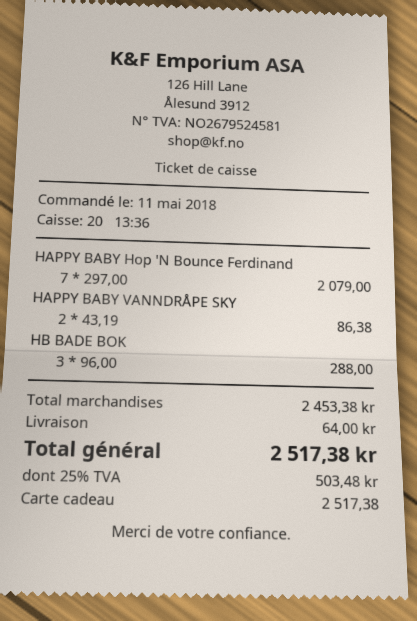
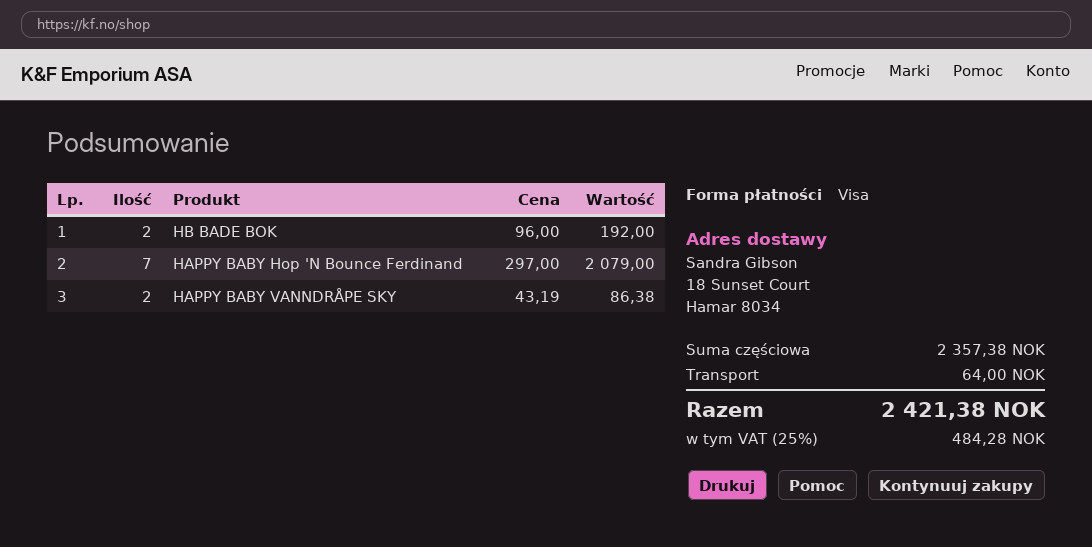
payment method: gift card -> Visa
HB BADE BOK: 3 x 96.00 = 288.00 -> 2 x 96.00 = 192.00
subtotal: 2453.38 -> 2357.38
tax: 25% = 503.48 -> 25% = 484.28
total: 2517.38 -> 2421.38

